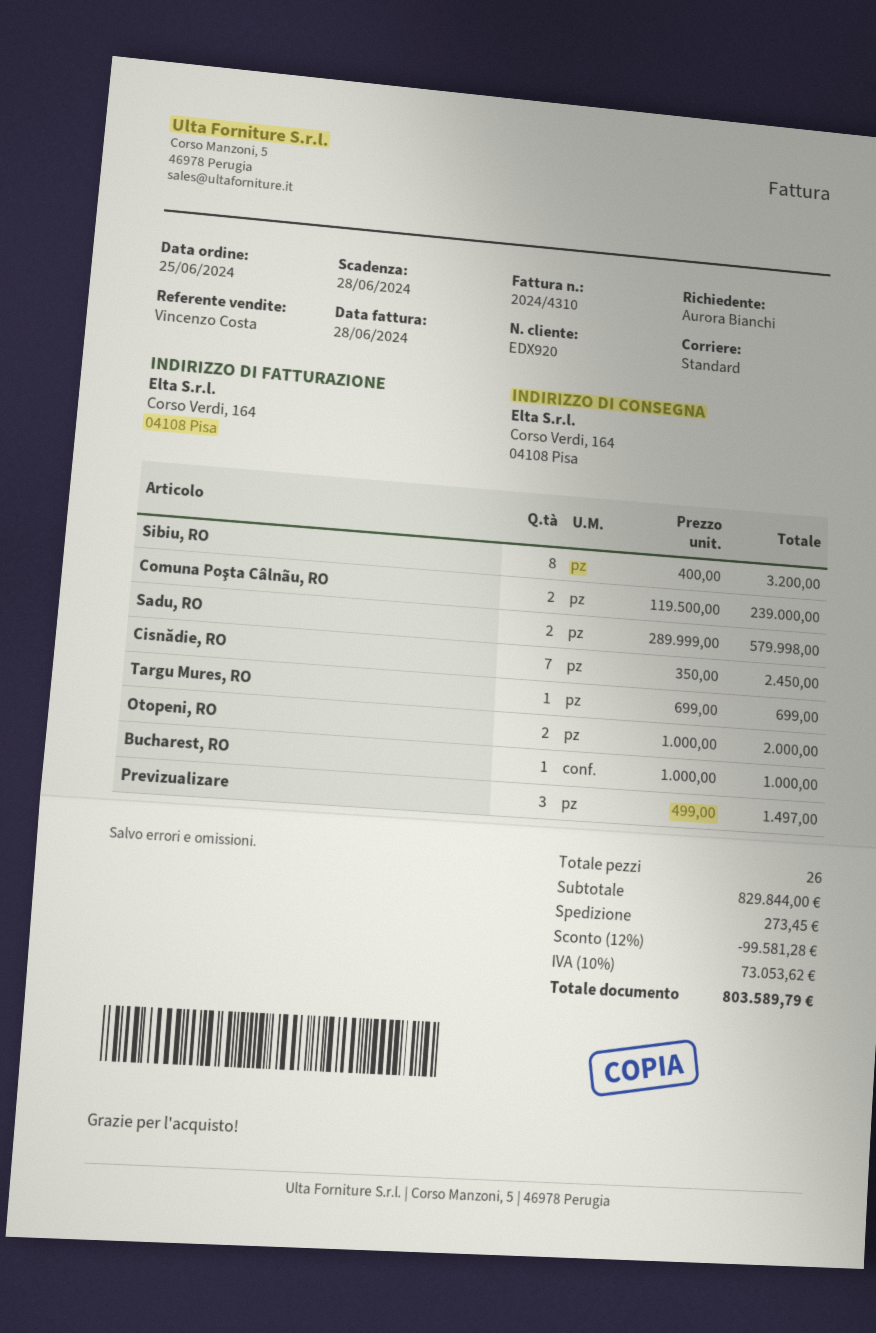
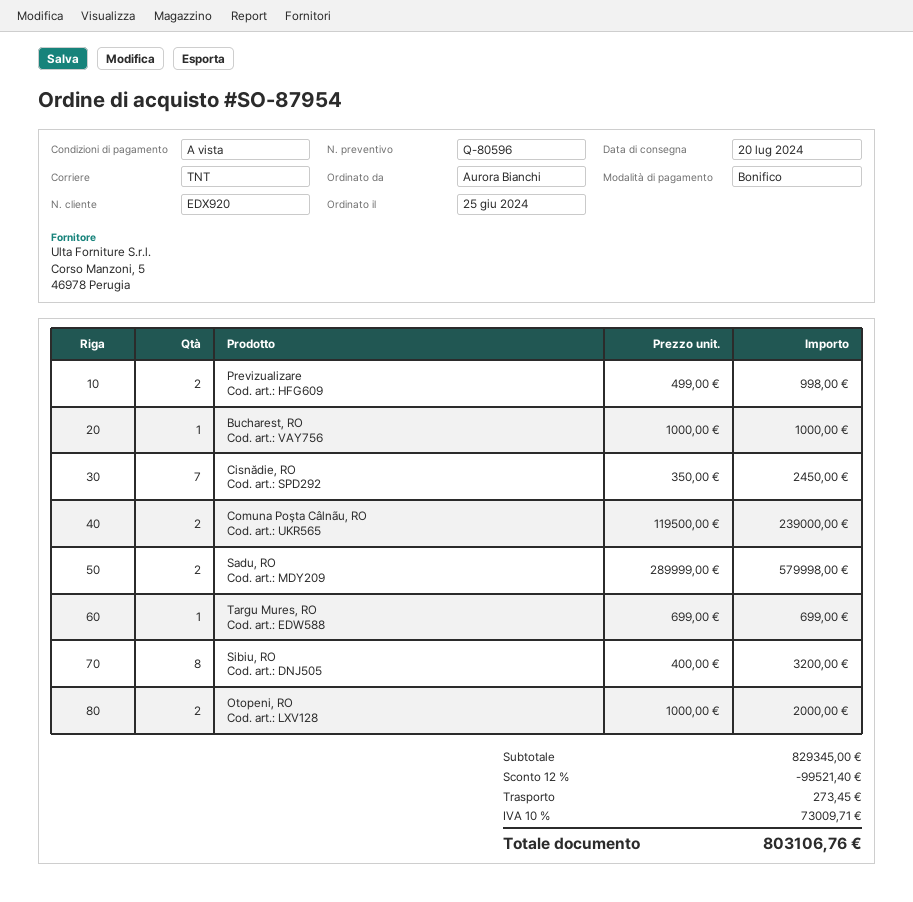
shipping method: standard -> TNT
Previzualizare: 3 x 499.00 = 1497.00 -> 2 x 499.00 = 998.00
subtotal: 829844.00 -> 829345.00
discount: 12% = 99581.28 -> 12% = 99521.40
tax: 10% = 73053.62 -> 10% = 73009.71
total: 803589.79 -> 803106.76

